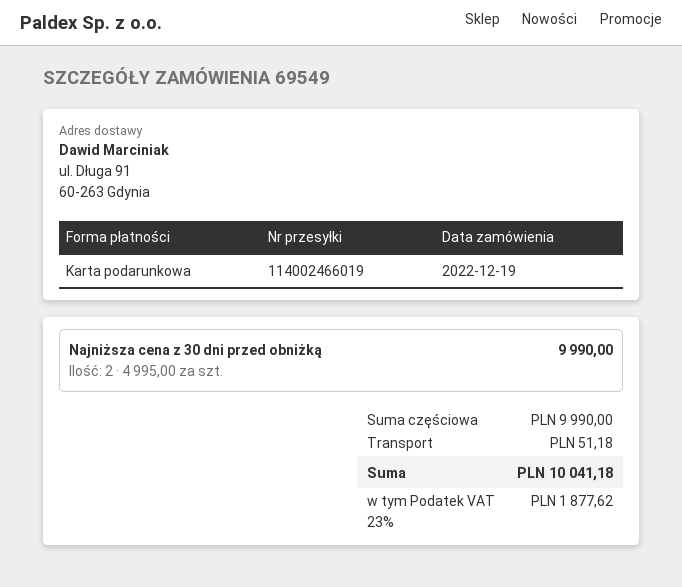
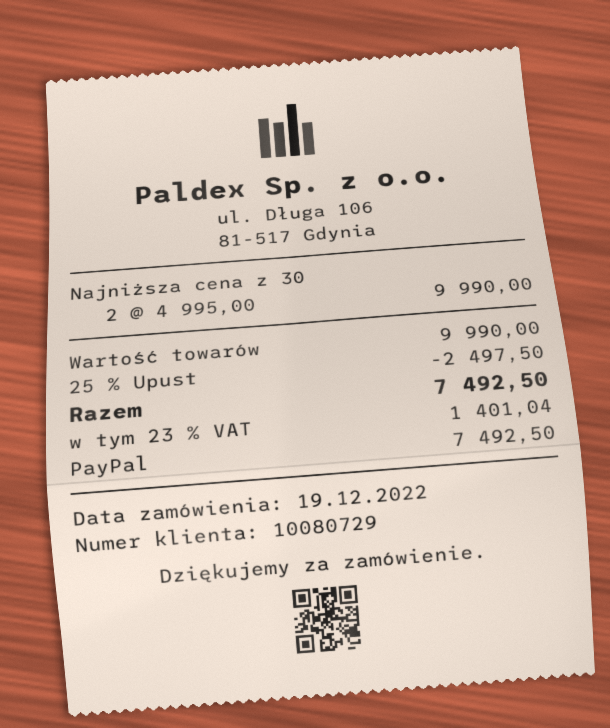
payment method: gift card -> PayPal
discount: none -> 25% = 2497.50
shipping: 51.18 -> none
tax: 23% = 1877.62 -> 23% = 1401.04
total: 10041.18 -> 7492.50

